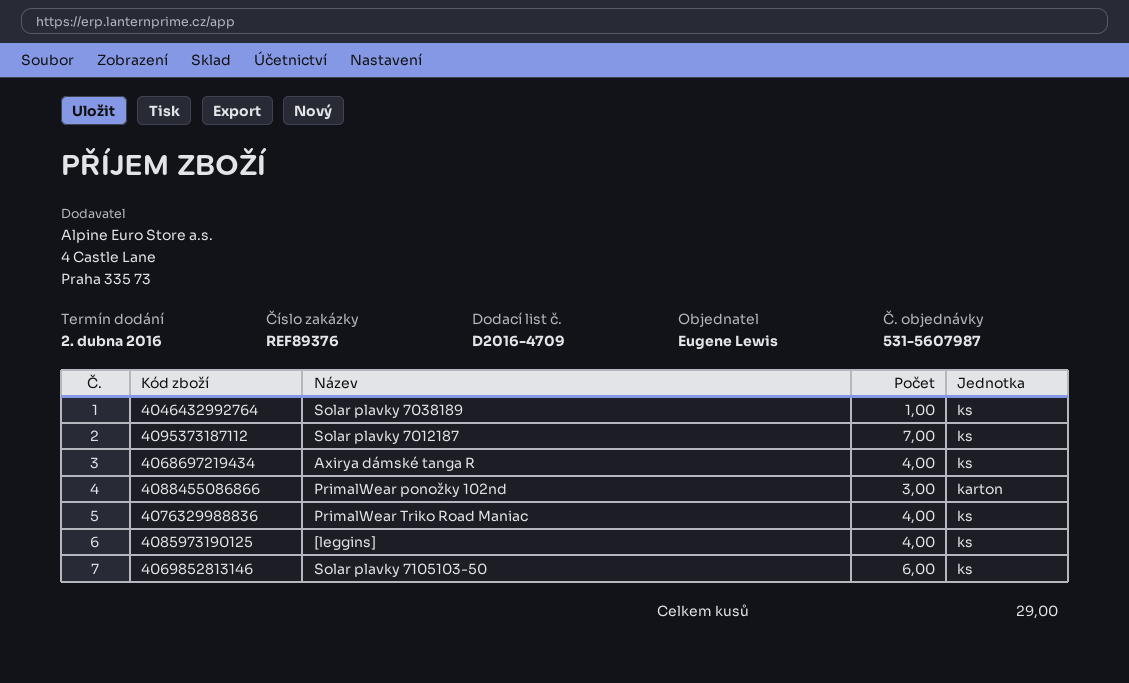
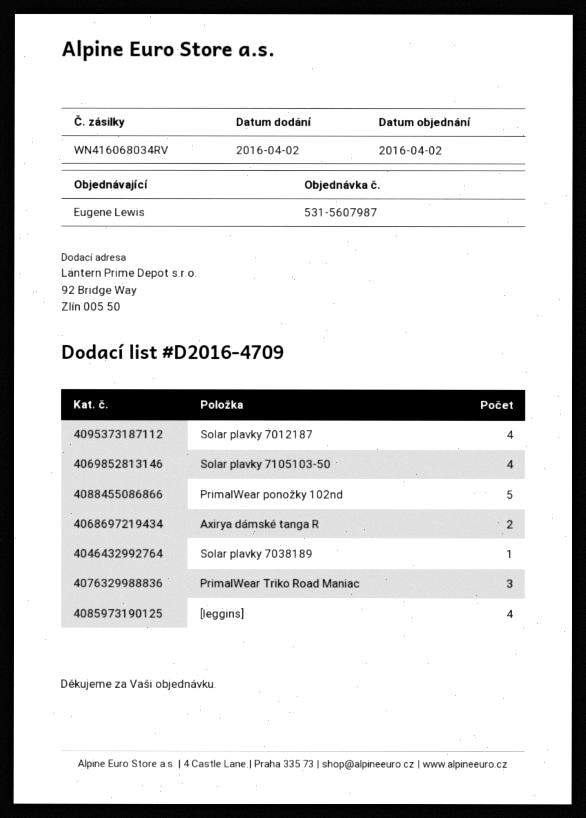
Solar plavky 7012187: 7 -> 4
Axirya dámské tanga R: 4 -> 2
PrimalWear ponožky 102nd: 3 -> 5
PrimalWear Triko Road Maniac: 4 -> 3
Solar plavky 7105103-50: 6 -> 4

